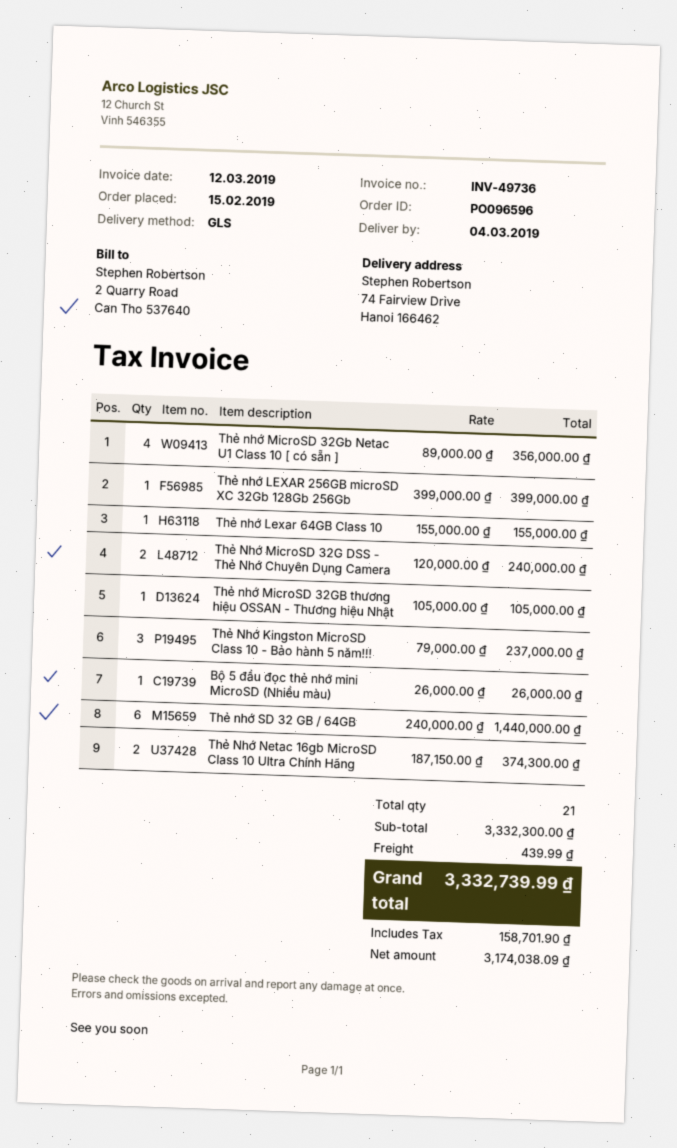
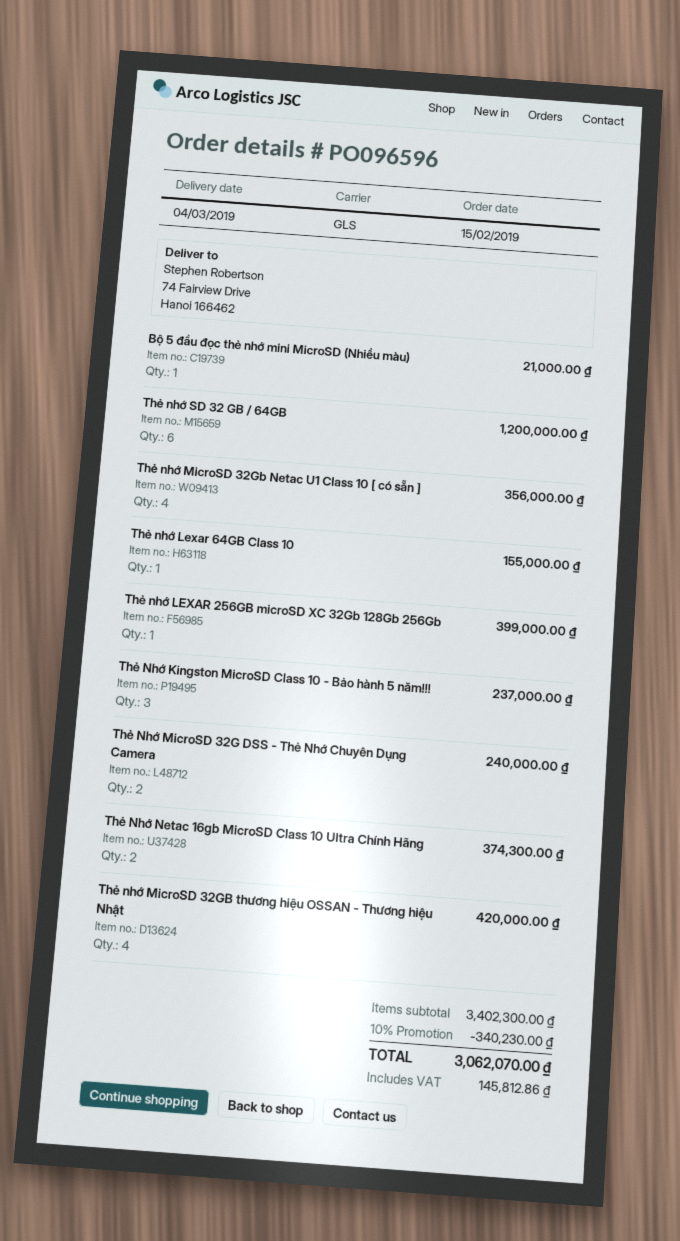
Thẻ nhớ MicroSD 32GB thương hiệu OSSAN - Thương hiệu Nhật: 1 for 105000.00 -> 4 for 420000.00
Bộ 5 đầu đọc thẻ nhớ mini MicroSD (Nhiều màu): 1 for 26000.00 -> 1 for 21000.00
Thẻ nhớ SD 32 GB / 64GB: 6 for 1440000.00 -> 6 for 1200000.00
subtotal: 3332300.00 -> 3402300.00
discount: none -> 10% = 340230.00
shipping: 439.99 -> none
tax: 158701.90 -> 145812.86
total: 3332739.99 -> 3062070.00

